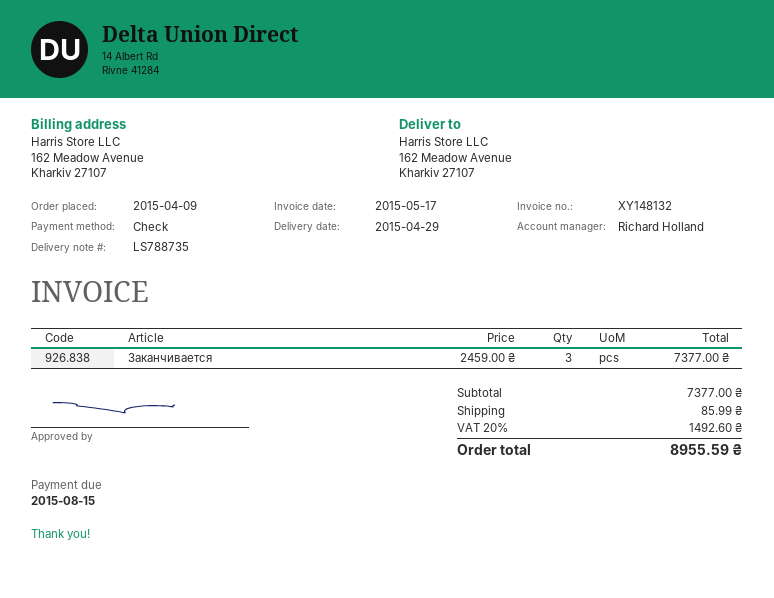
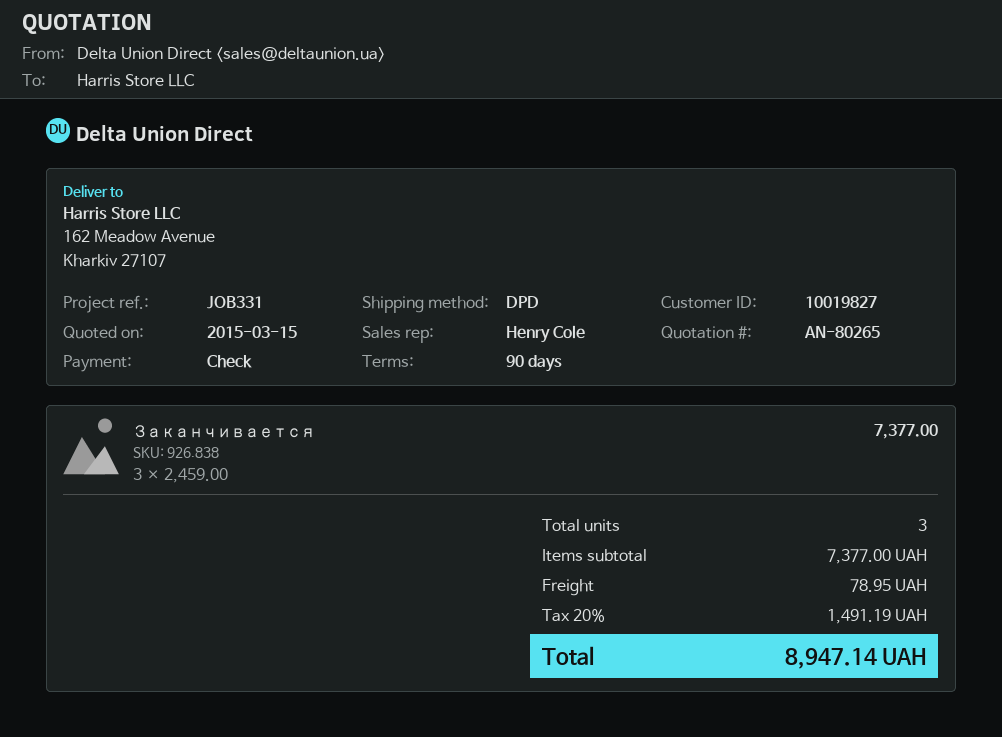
sales rep: Richard Holland -> Henry Cole
shipping: 85.99 -> 78.95
tax: 20% = 1492.60 -> 20% = 1491.19
total: 8955.59 -> 8947.14

